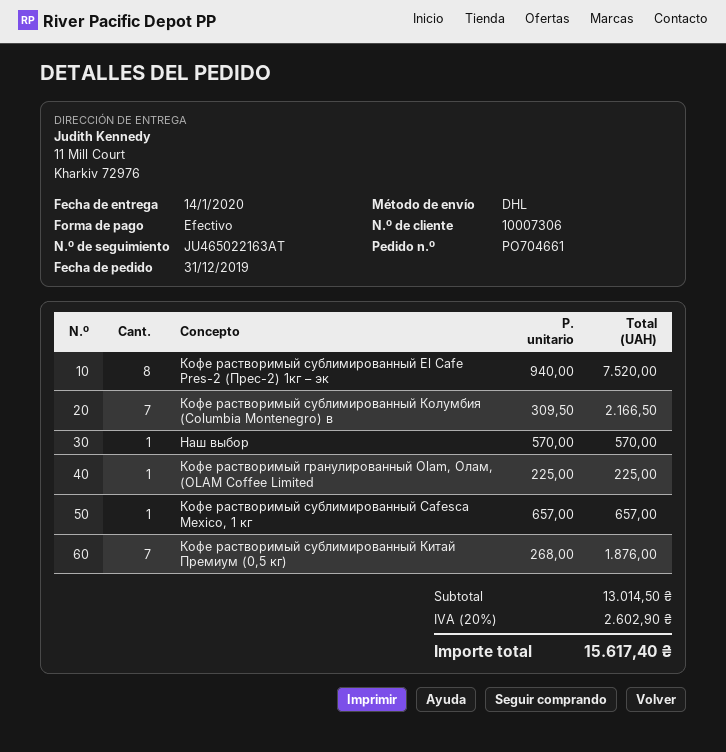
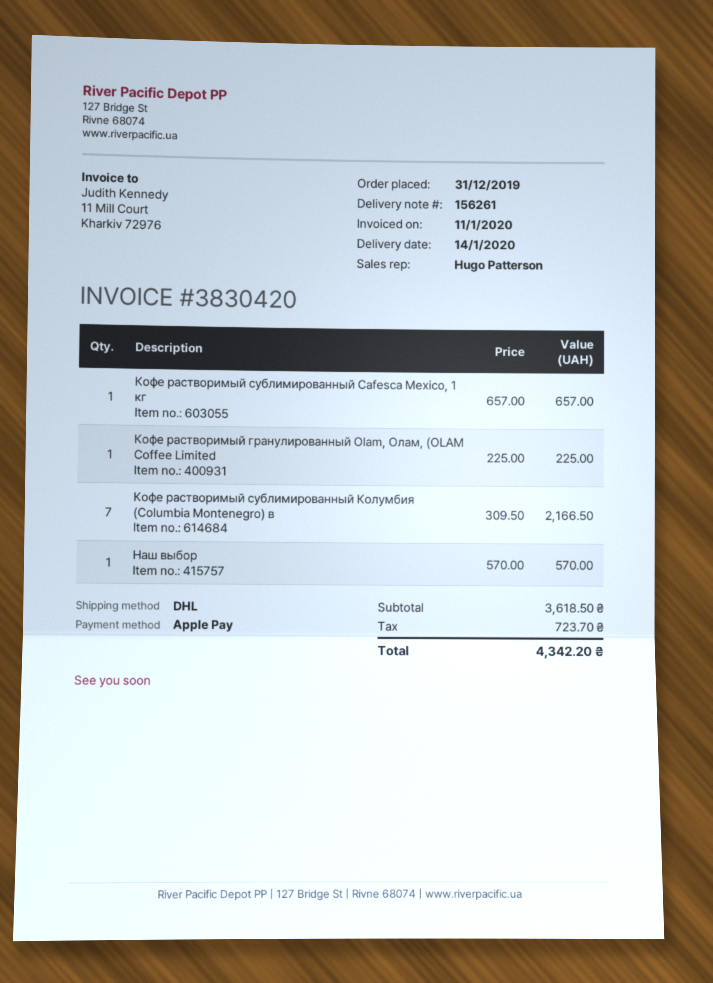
payment method: cash -> Apple Pay
Кофе растворимый сублимированный El Cafe Pres-2 (Прес-2) 1кг – эк: 8 x 940.00 = 7520.00 -> none
Кофе растворимый сублимированный Китай Премиум (0,5 кг): 7 x 268.00 = 1876.00 -> none
subtotal: 13014.50 -> 3618.50
tax: 2602.90 -> 723.70
total: 15617.40 -> 4342.20

